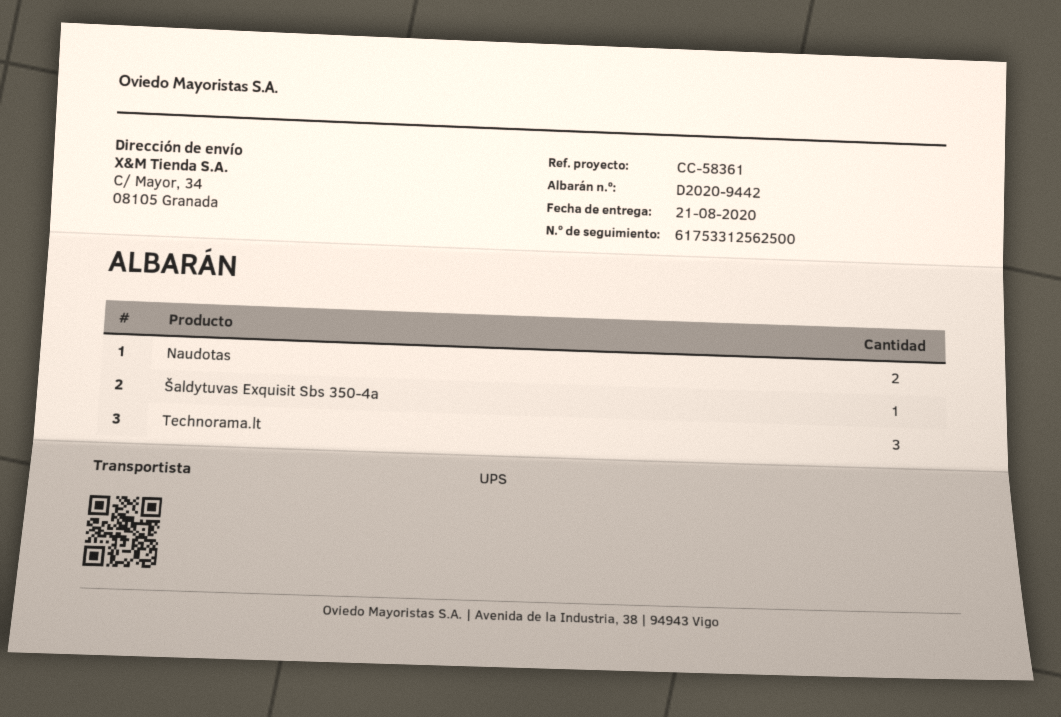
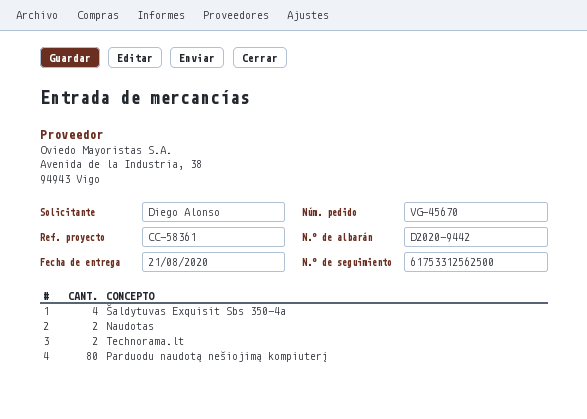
Šaldytuvas Exquisit Sbs 350-4a: 1 -> 4
Technorama.lt: 3 -> 2
Parduodu naudotą nešiojimą kompiuterį: none -> 80

